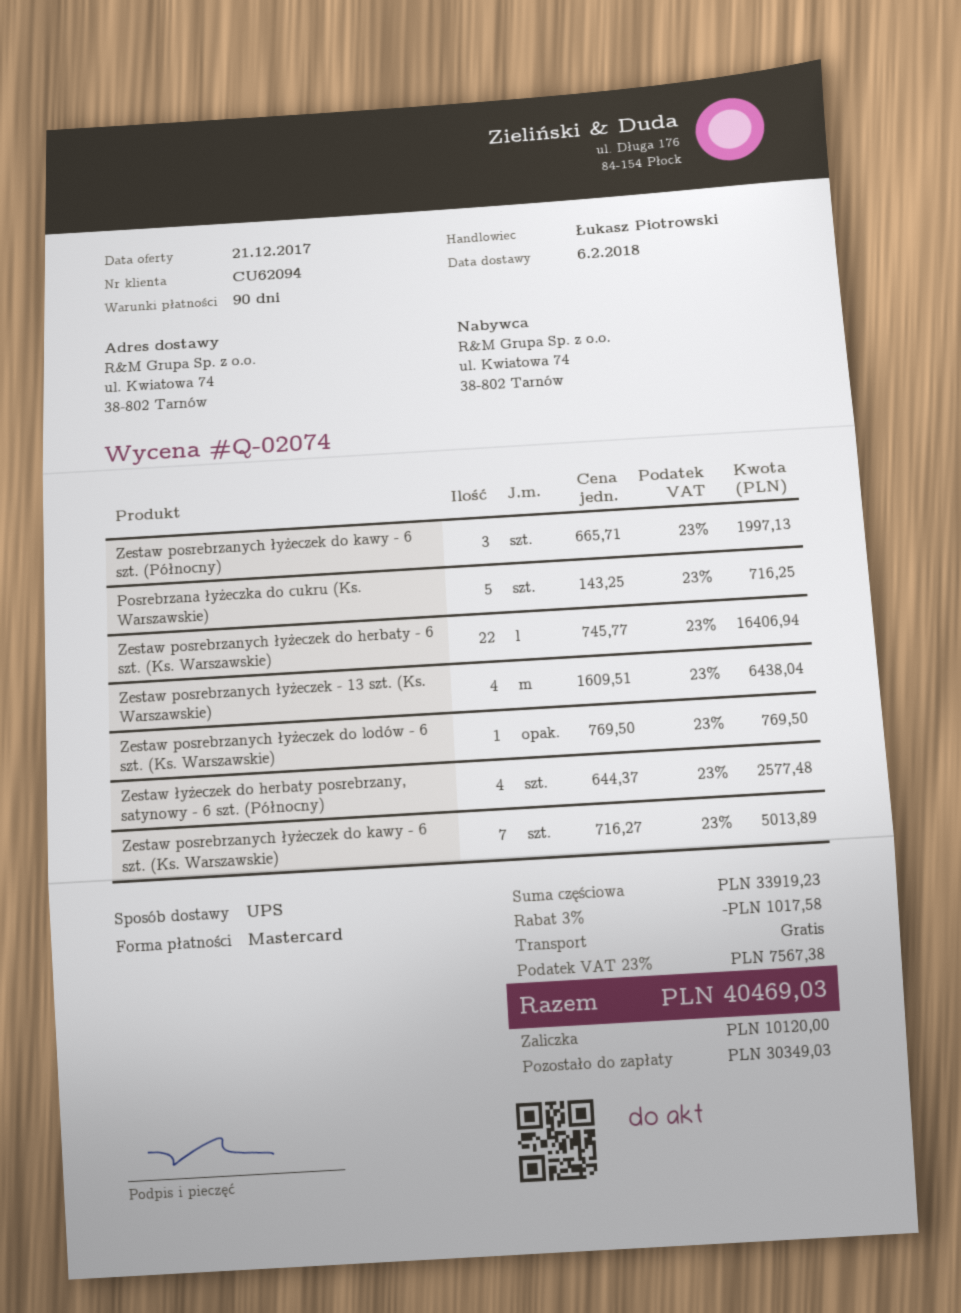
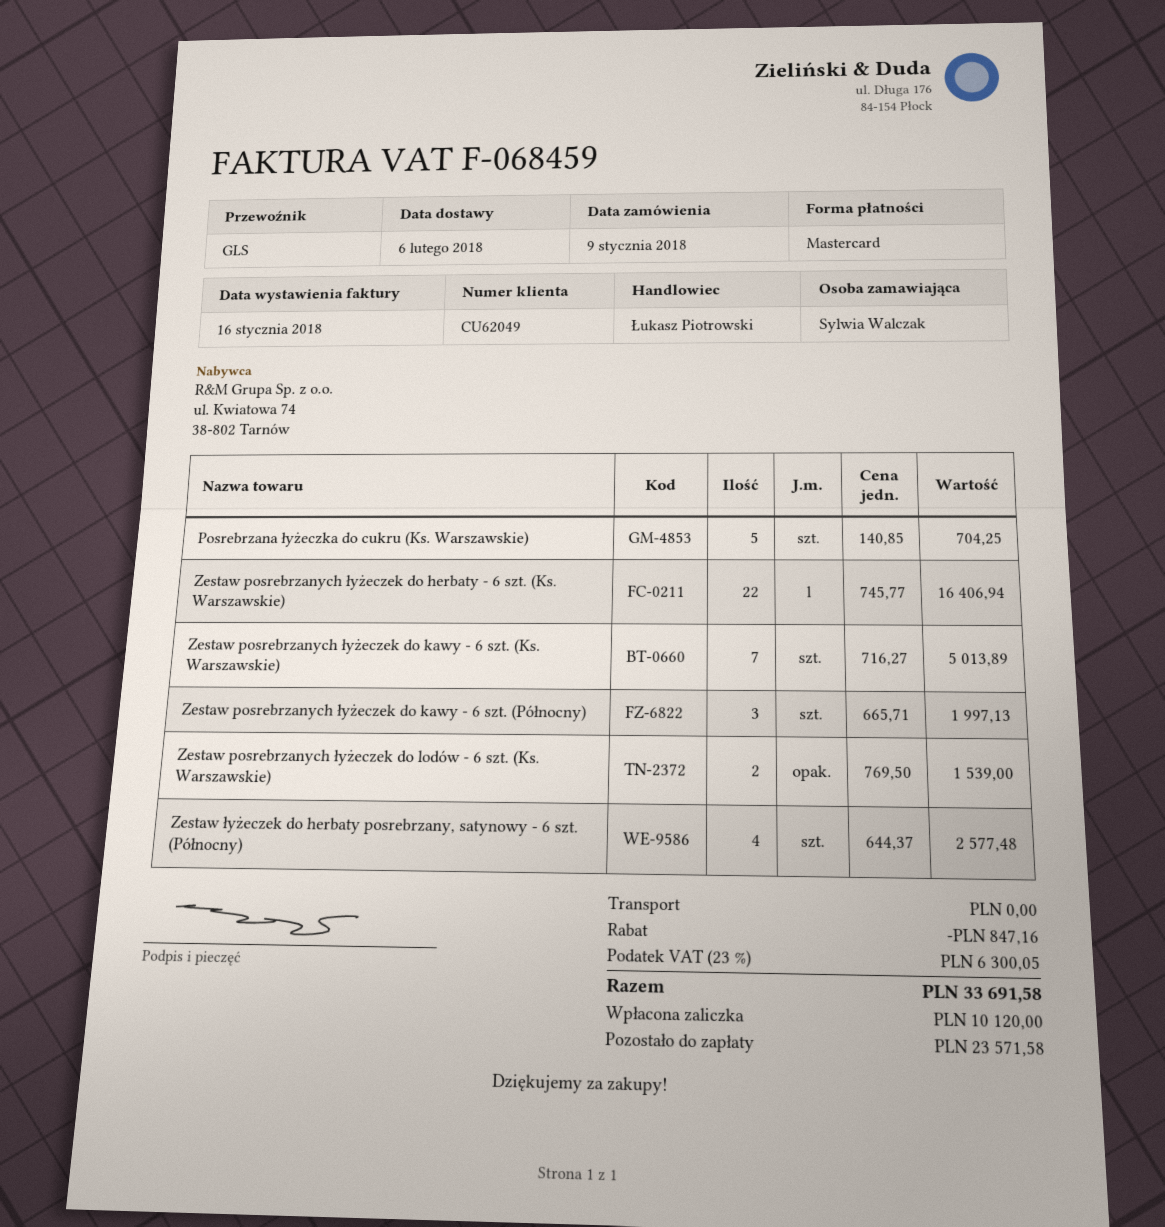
customer number: CU62094 -> CU62049
shipping method: UPS -> GLS
Posrebrzana łyżeczka do cukru (Ks. Warszawskie): 5 x 143.25 = 716.25 -> 5 x 140.85 = 704.25
Zestaw posrebrzanych łyżeczek - 13 szt. (Ks. Warszawskie): 4 x 1609.51 = 6438.04 -> none
Zestaw posrebrzanych łyżeczek do lodów - 6 szt. (Ks. Warszawskie): 1 x 769.50 = 769.50 -> 2 x 769.50 = 1539.00
discount: 1017.58 -> 847.16
tax: 23% = 7567.38 -> 23% = 6300.05
total: 40469.03 -> 33691.58
balance: 30349.03 -> 23571.58

